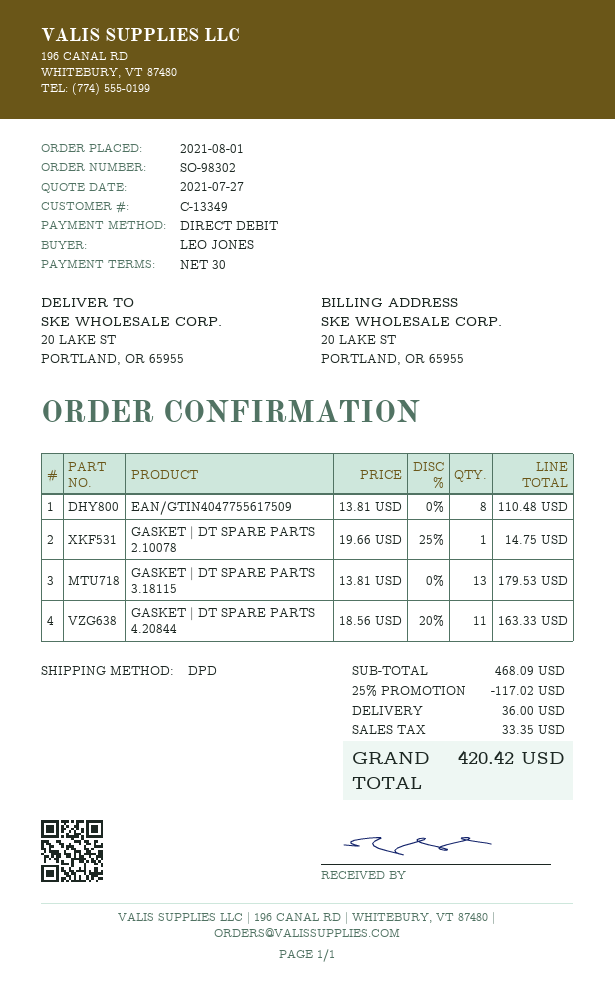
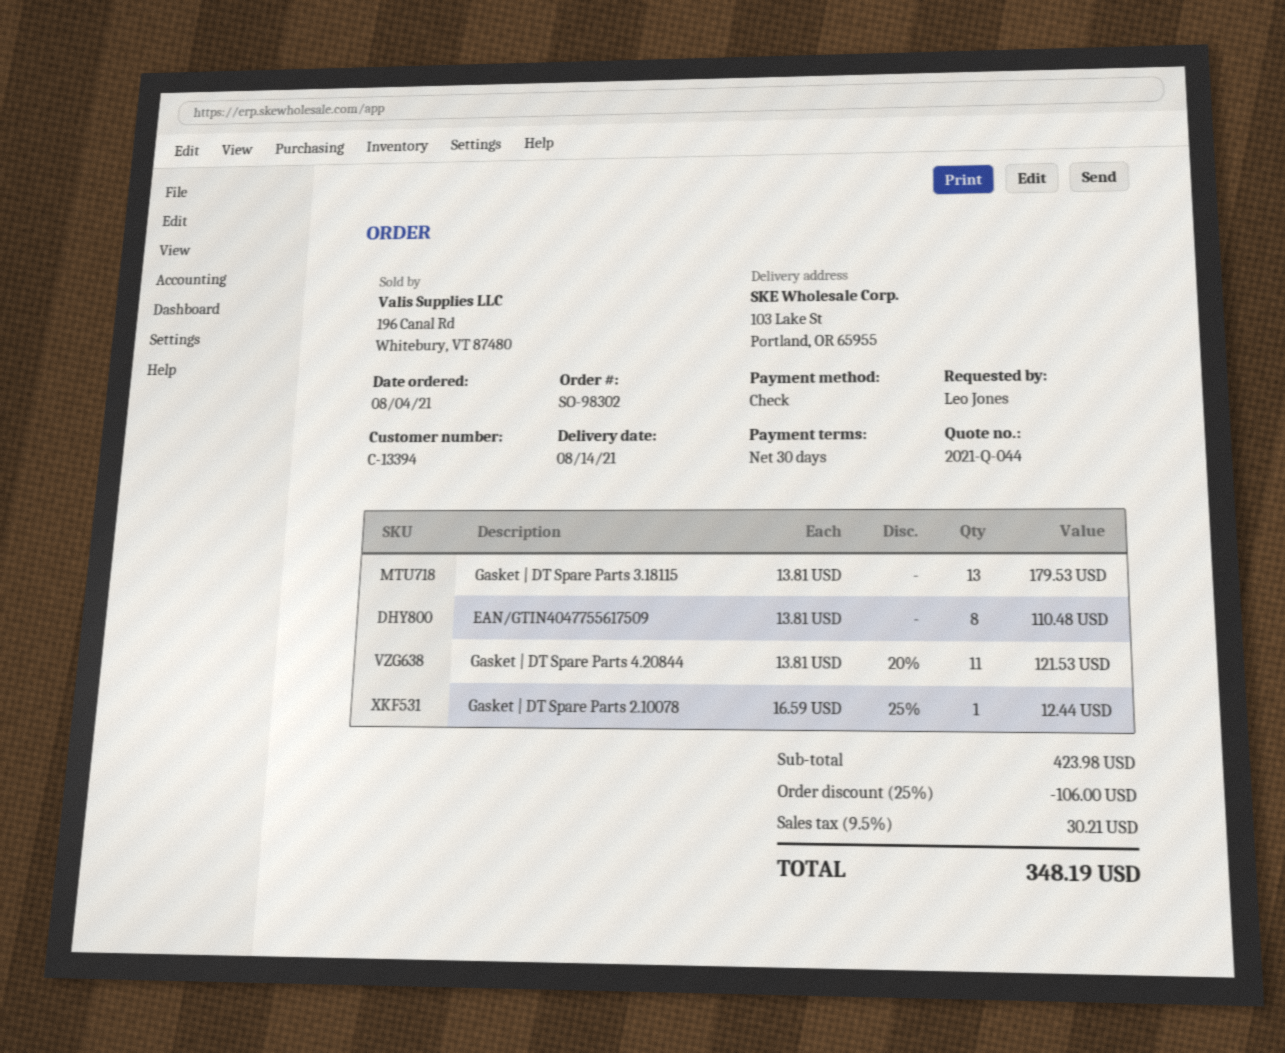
order date: 2021-08-01 -> 2021-08-04
customer number: C-13349 -> C-13394
payment method: direct debit -> cheque
ship to: 20 LAKE ST, PORTLAND, OR 65955 -> 103 Lake St, Portland, OR 65955
GASKET | DT SPARE PARTS 2.10078: 1 x 19.66 - 25% = 14.75 -> 1 x 16.59 - 25% = 12.44
GASKET | DT SPARE PARTS 4.20844: 11 x 18.56 - 20% = 163.33 -> 11 x 13.81 - 20% = 121.53
subtotal: 468.09 -> 423.98
discount: 25% = 117.02 -> 25% = 106.00
shipping: 36.00 -> none
tax: 33.35 -> 30.21
total: 420.42 -> 348.19

